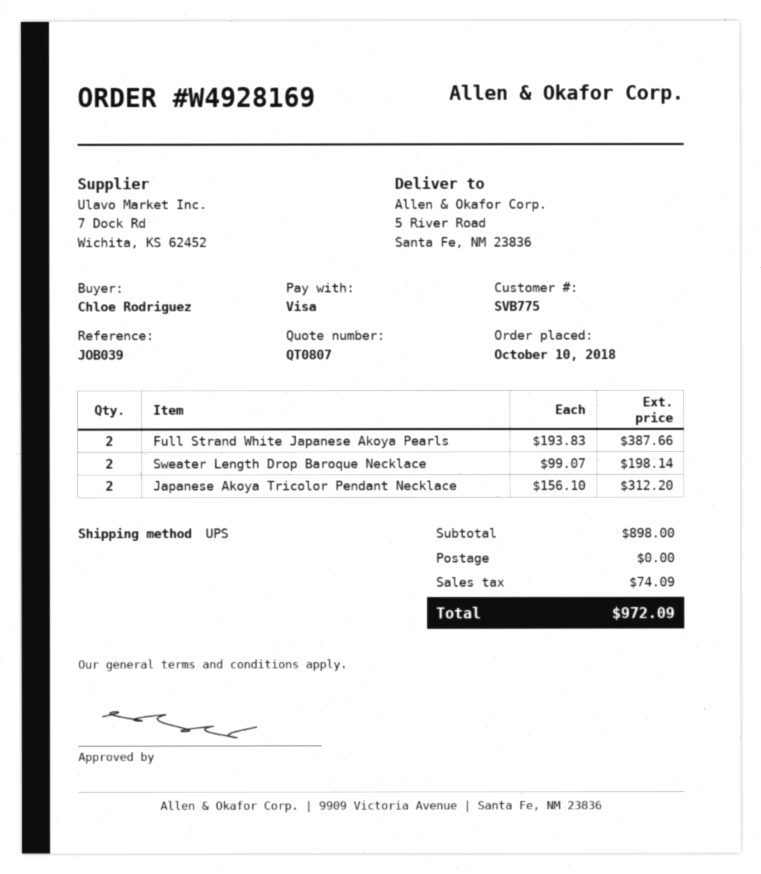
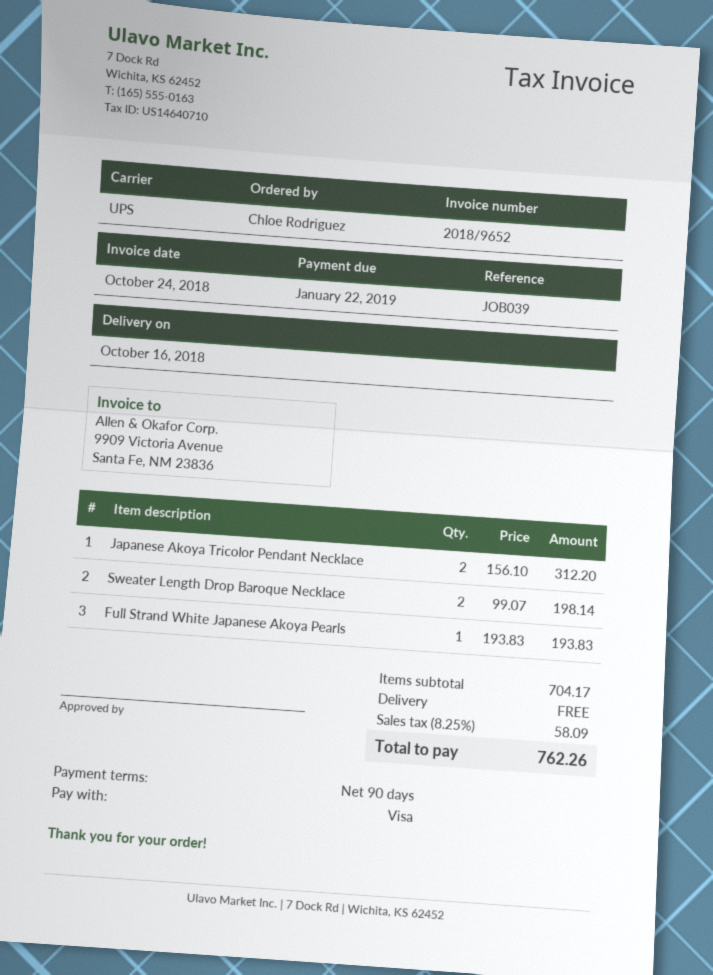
Full Strand White Japanese Akoya Pearls: 2 x 193.83 = 387.66 -> 1 x 193.83 = 193.83
subtotal: 898.00 -> 704.17
tax: 74.09 -> 58.09
total: 972.09 -> 762.26

